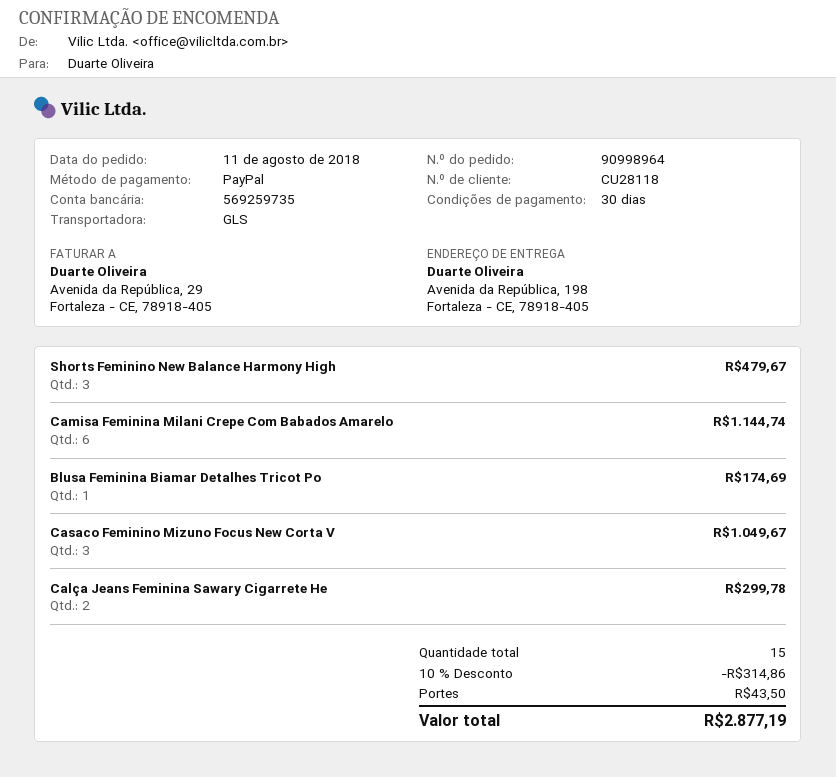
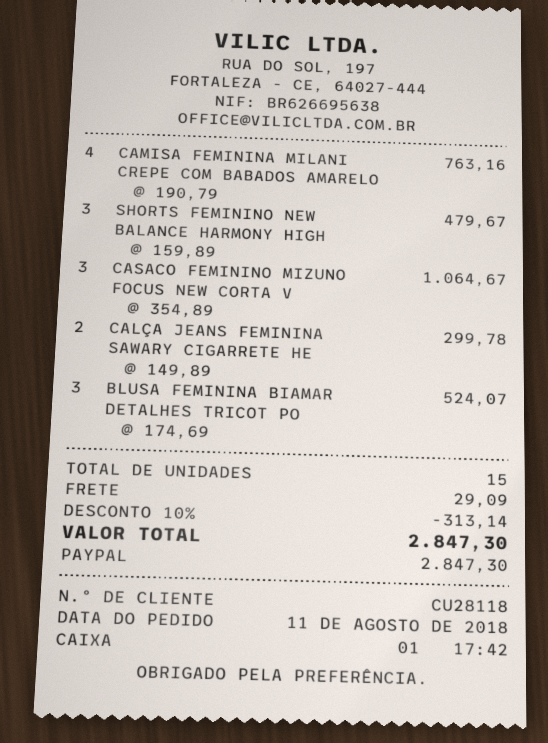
Camisa Feminina Milani Crepe Com Babados Amarelo: 6 for 1144.74 -> 4 for 763.16
Blusa Feminina Biamar Detalhes Tricot Po: 1 for 174.69 -> 3 for 524.07
Casaco Feminino Mizuno Focus New Corta V: 3 for 1049.67 -> 3 for 1064.67
discount: 10% = 314.86 -> 10% = 313.14
shipping: 43.50 -> 29.09
total: 2877.19 -> 2847.30

